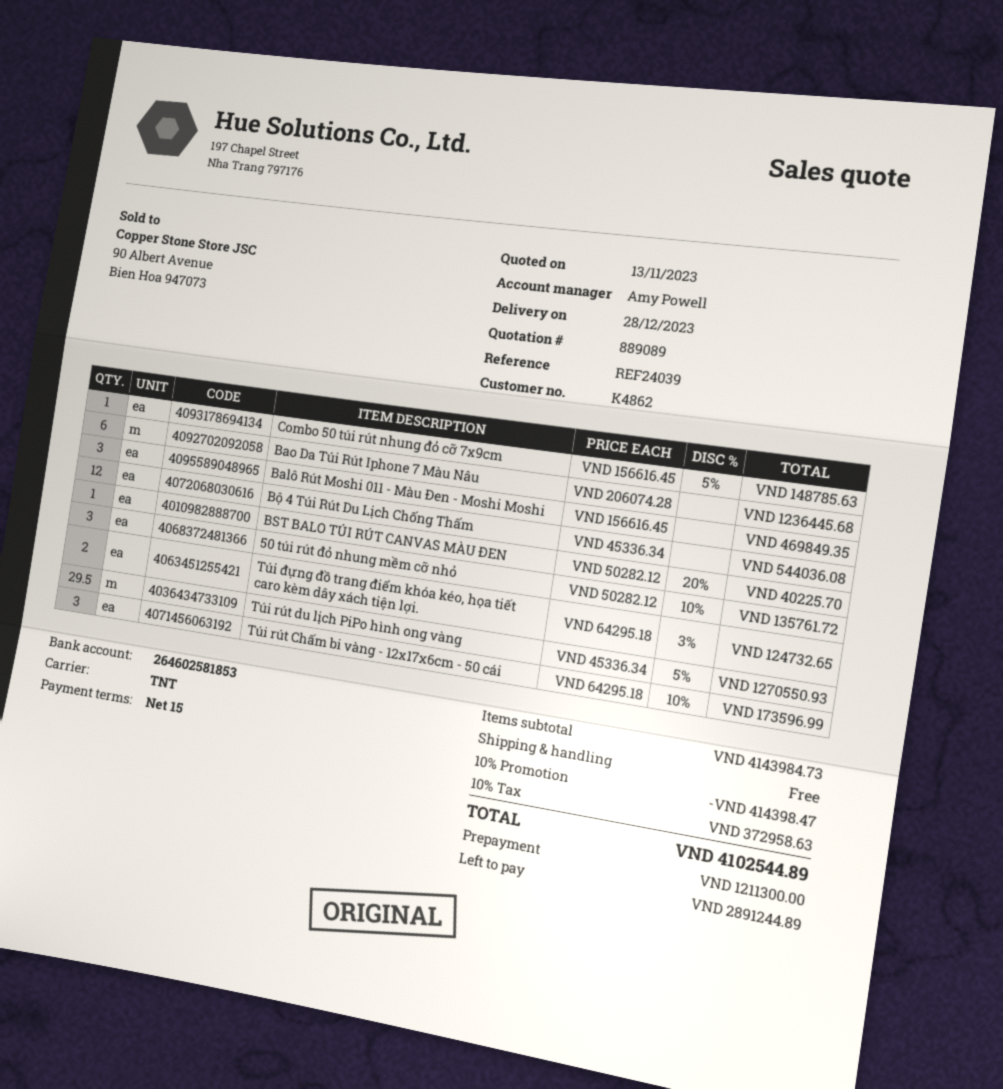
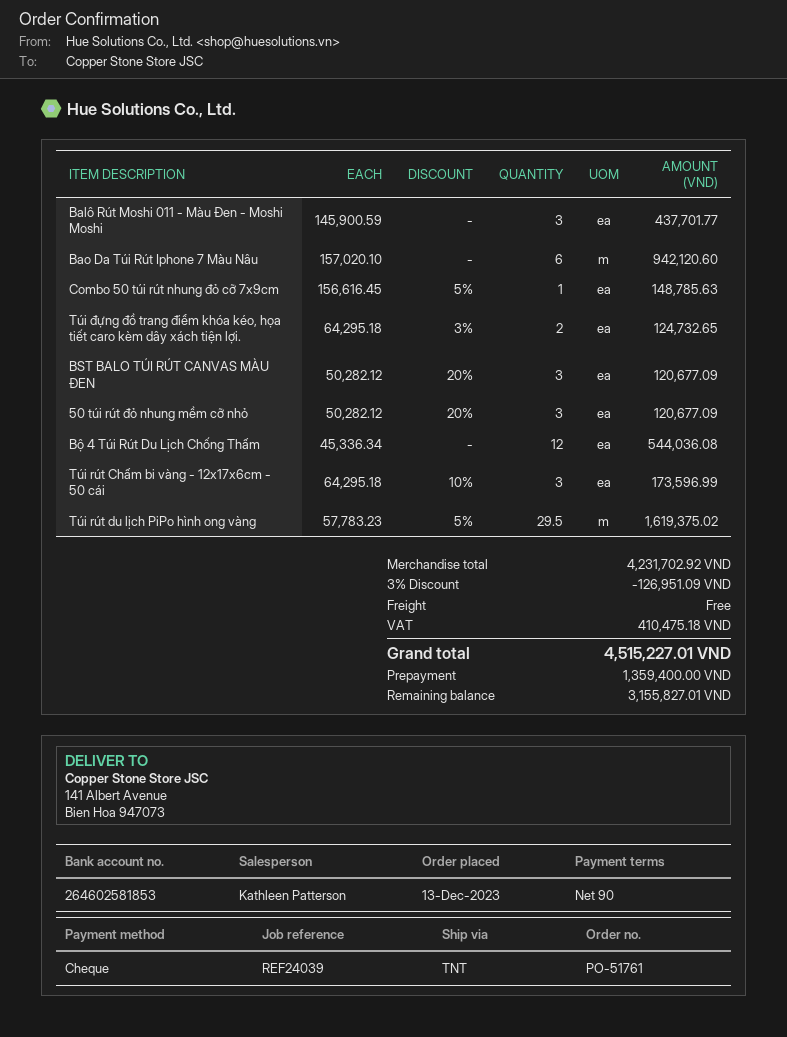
payment terms: 15 days -> 90 days
sales rep: Amy Powell -> Kathleen Patterson
Bao Da Túi Rút Iphone 7 Màu Nâu: 6 x 206074.28 = 1236445.68 -> 6 x 157020.10 = 942120.60
Balô Rút Moshi 011 - Màu Đen - Moshi Moshi: 3 x 156616.45 = 469849.35 -> 3 x 145900.59 = 437701.77
BST BALO TÚI RÚT CANVAS MÀU ĐEN: 1 x 50282.12 - 20% = 40225.70 -> 3 x 50282.12 - 20% = 120677.09
50 túi rút đỏ nhung mềm cỡ nhỏ: 3 x 50282.12 - 10% = 135761.72 -> 3 x 50282.12 - 20% = 120677.09
Túi rút du lịch PiPo hình ong vàng: 29.5 x 45336.34 - 5% = 1270550.93 -> 29.5 x 57783.23 - 5% = 1619375.02
subtotal: 4143984.73 -> 4231702.92
discount: 10% = 414398.47 -> 3% = 126951.09
tax: 372958.63 -> 410475.18
total: 4102544.89 -> 4515227.01
deposit: 1211300.00 -> 1359400.00
balance: 2891244.89 -> 3155827.01

